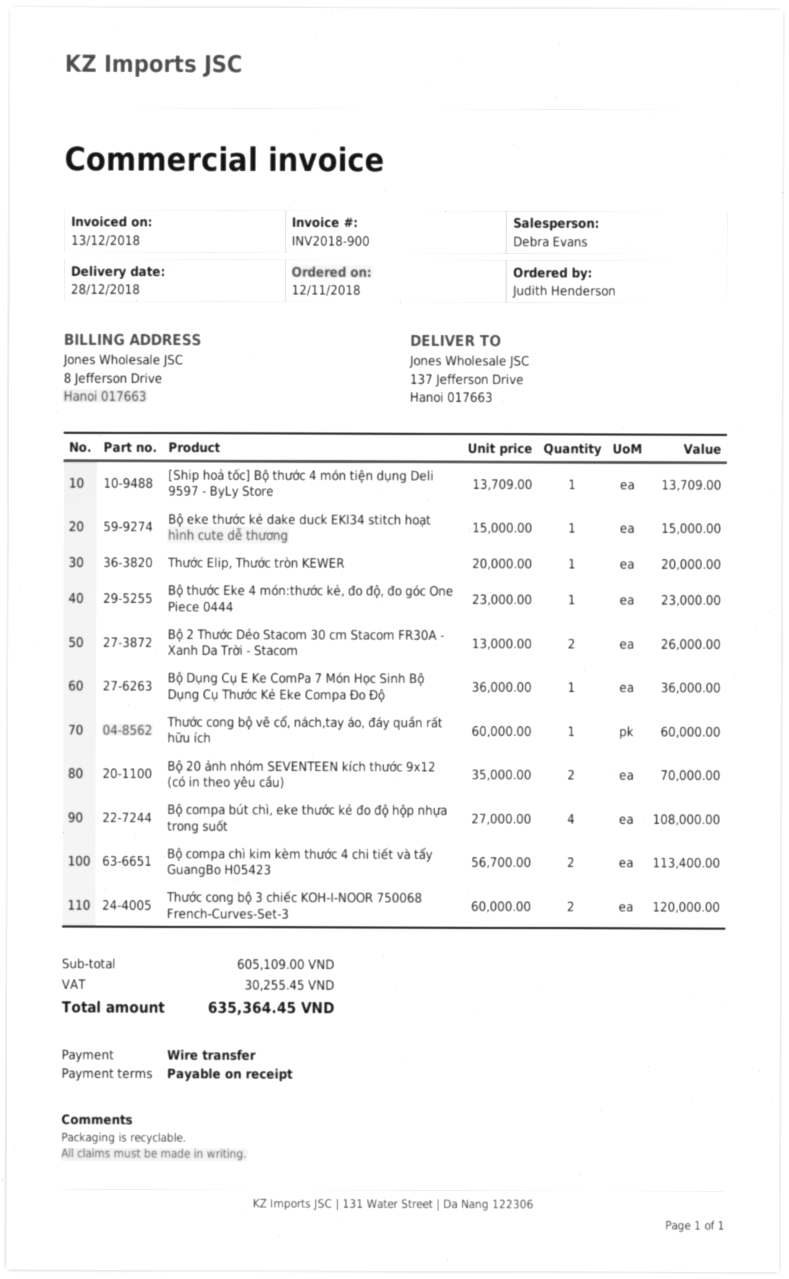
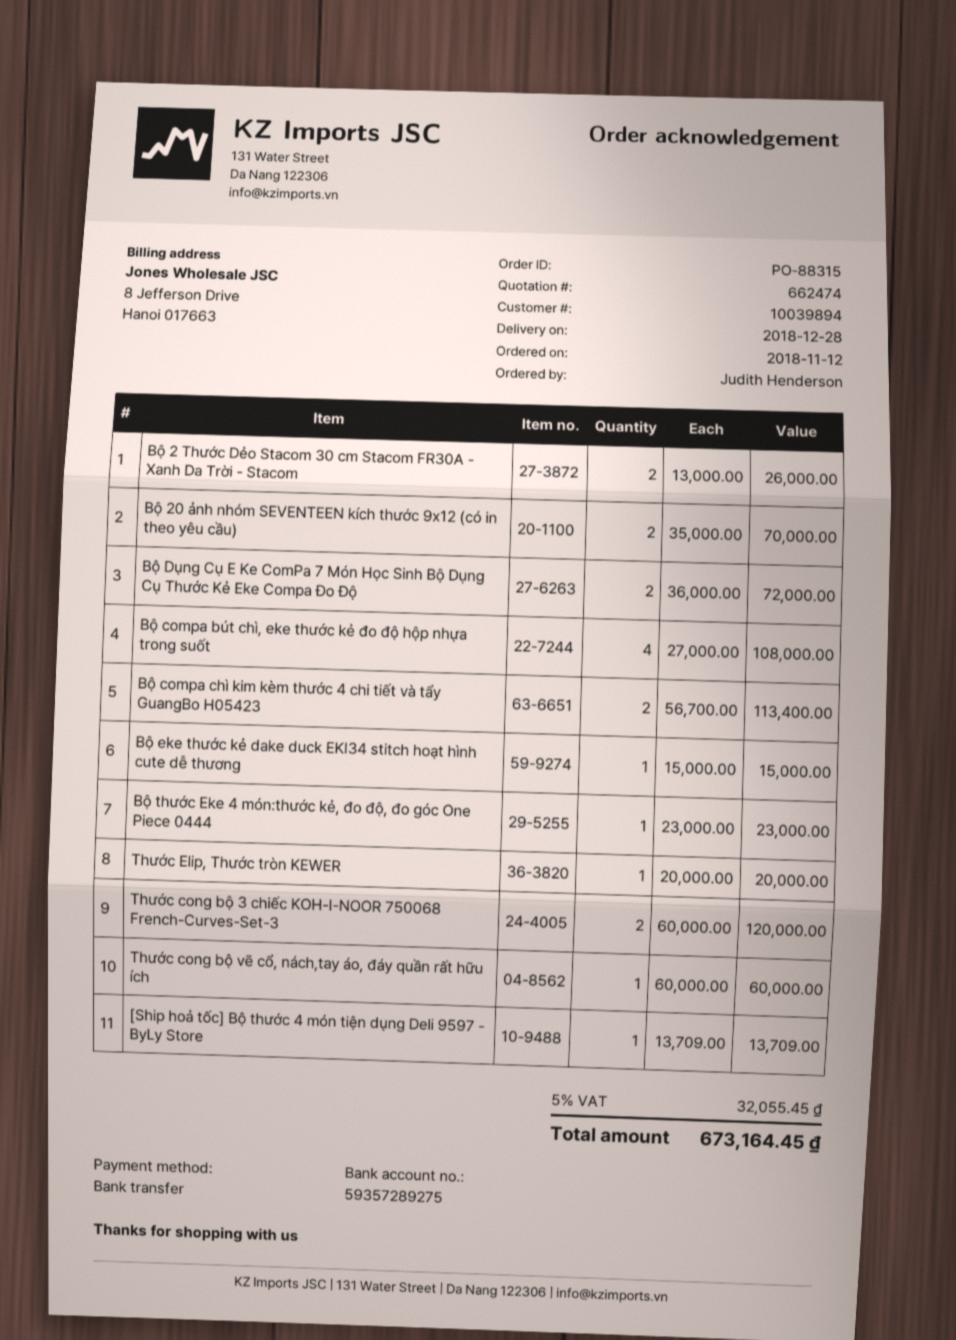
Bộ Dụng Cụ E Ke ComPa 7 Món Học Sinh Bộ Dụng Cụ Thước Kẻ Eke Compa Đo Độ: 1 x 36000.00 = 36000.00 -> 2 x 36000.00 = 72000.00
tax: 30255.45 -> 32055.45
total: 635364.45 -> 673164.45

